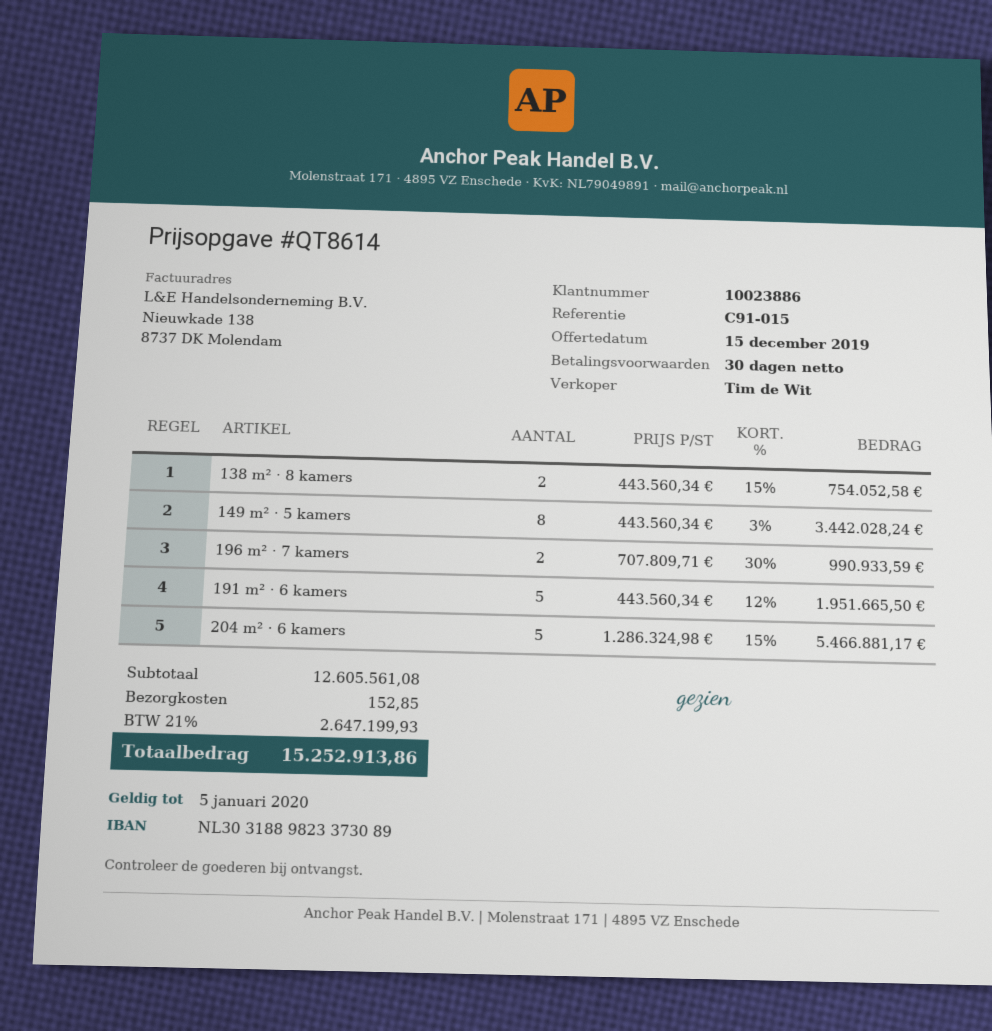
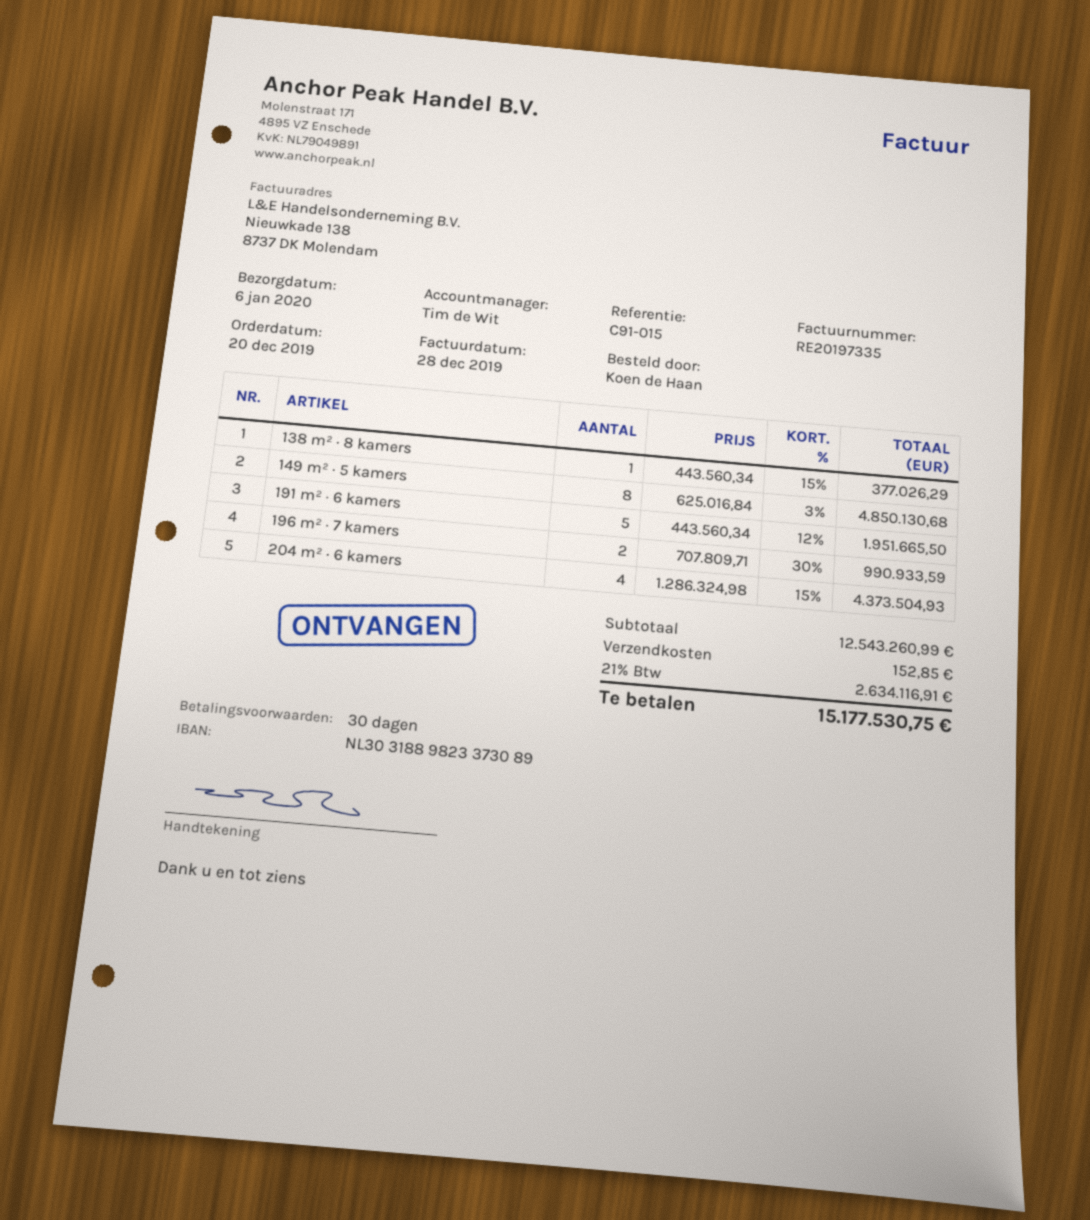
138 m² · 8 kamers: 2 x 443560.34 - 15% = 754052.58 -> 1 x 443560.34 - 15% = 377026.29
149 m² · 5 kamers: 8 x 443560.34 - 3% = 3442028.24 -> 8 x 625016.84 - 3% = 4850130.68
204 m² · 6 kamers: 5 x 1286324.98 - 15% = 5466881.17 -> 4 x 1286324.98 - 15% = 4373504.93
subtotal: 12605561.08 -> 12543260.99
tax: 21% = 2647199.93 -> 21% = 2634116.91
total: 15252913.86 -> 15177530.75

